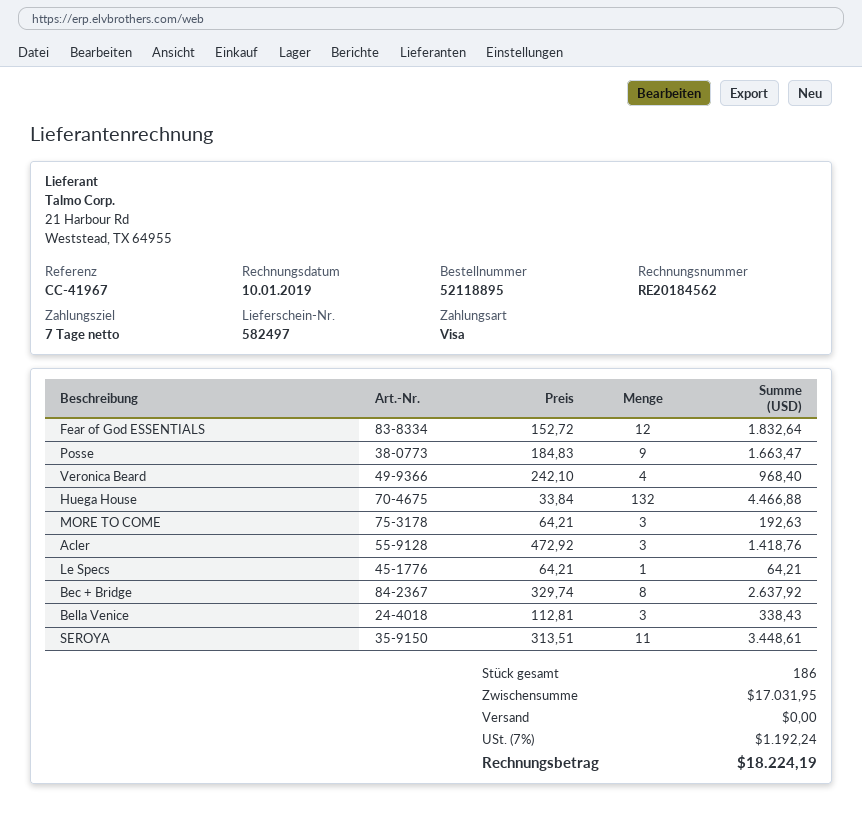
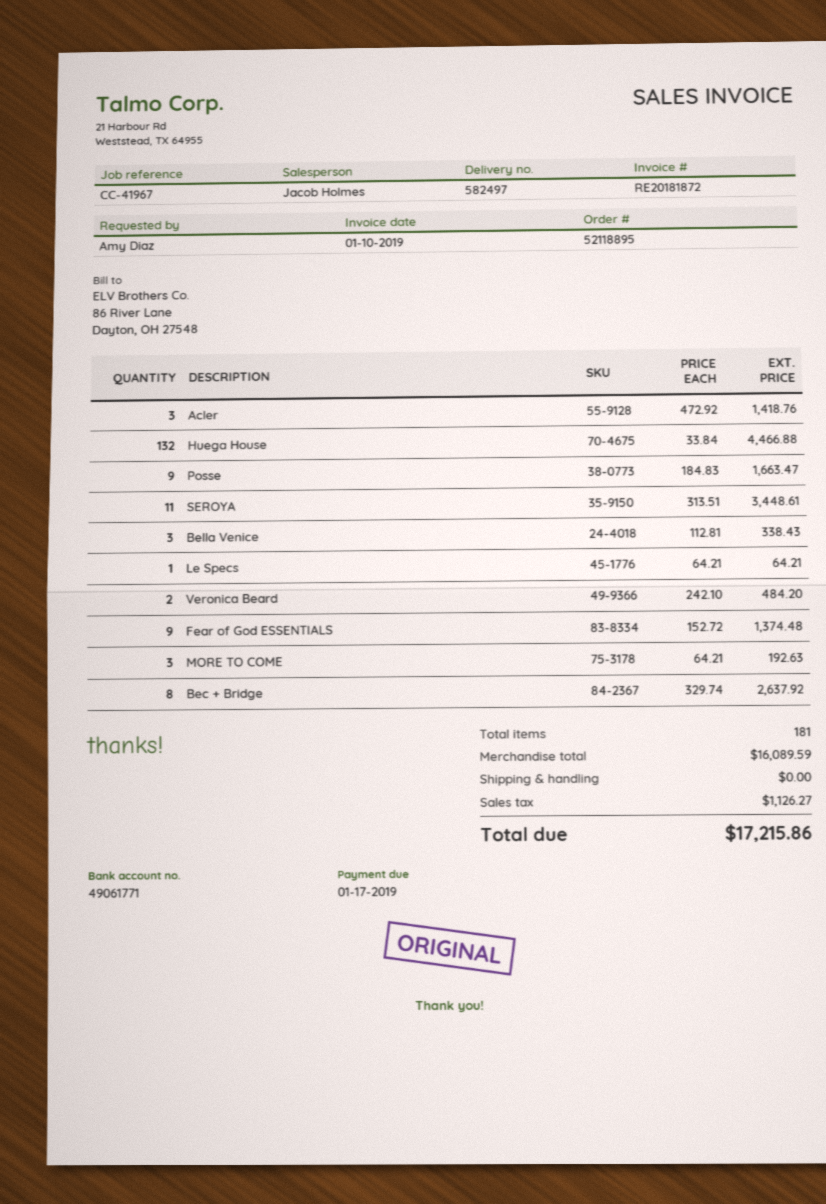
invoice number: RE20184562 -> RE20181872
Fear of God ESSENTIALS: 12 x 152.72 = 1832.64 -> 9 x 152.72 = 1374.48
Veronica Beard: 4 x 242.10 = 968.40 -> 2 x 242.10 = 484.20
total quantity: 186 -> 181
subtotal: 17031.95 -> 16089.59
tax: 1192.24 -> 1126.27
total: 18224.19 -> 17215.86

